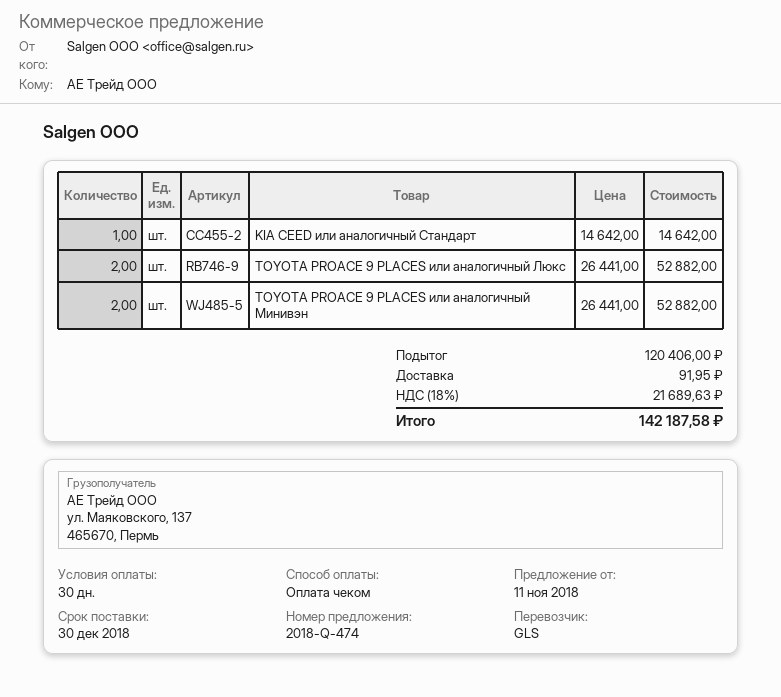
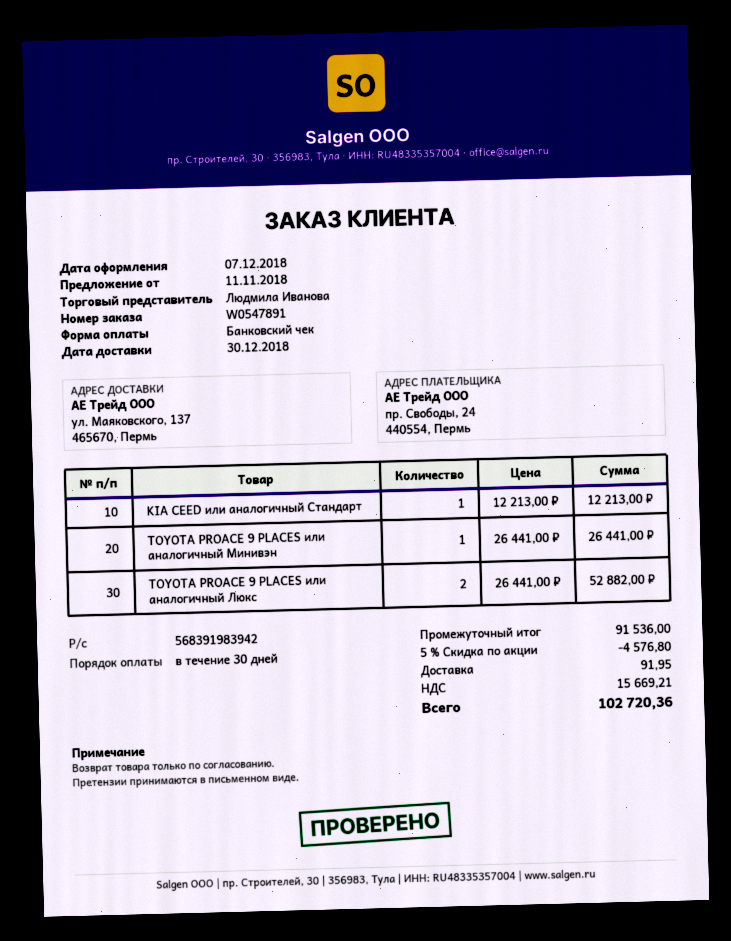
KIA CEED или аналогичный Стандарт: 1 x 14642.00 = 14642.00 -> 1 x 12213.00 = 12213.00
TOYOTA PROACE 9 PLACES или аналогичный Минивэн: 2 x 26441.00 = 52882.00 -> 1 x 26441.00 = 26441.00
subtotal: 120406.00 -> 91536.00
discount: none -> 5% = 4576.80
tax: 21689.63 -> 15669.21
total: 142187.58 -> 102720.36

